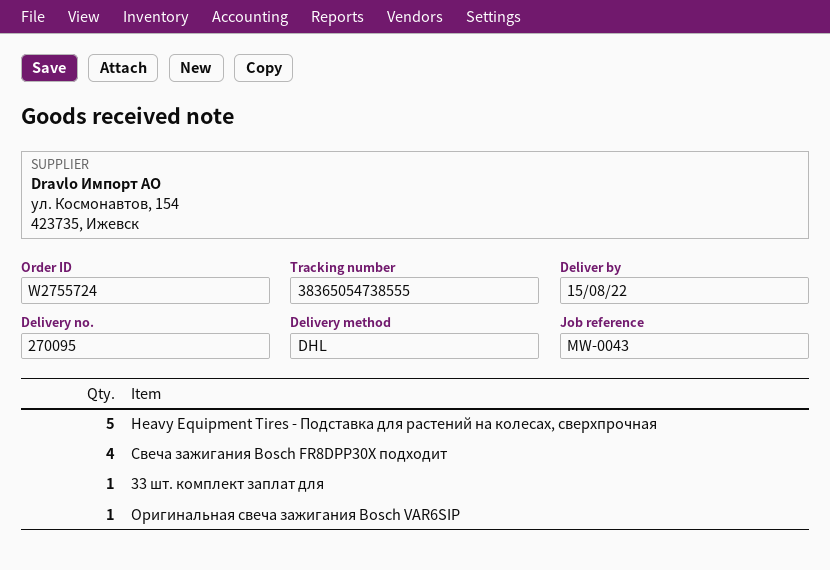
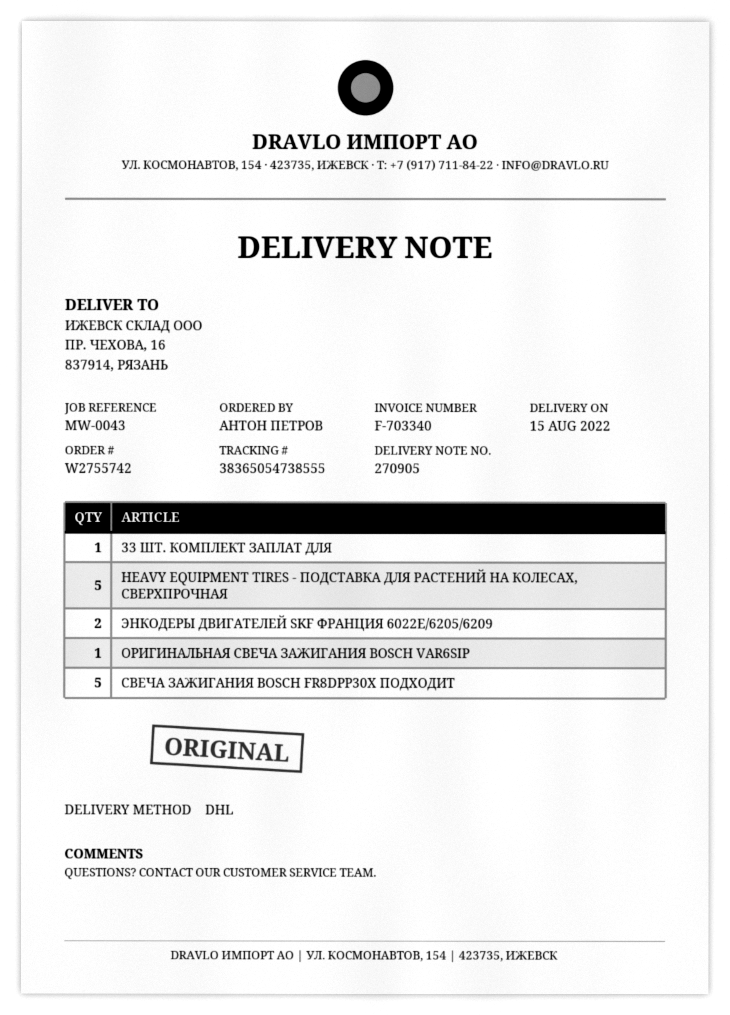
order number: W2755724 -> W2755742
delivery note number: 270095 -> 270905
Свеча зажигания Bosch FR8DPP30X подходит: 4 -> 5
ЭНКОДЕРЫ ДВИГАТЕЛЕЙ SKF ФРАНЦИЯ 6022E/6205/6209: none -> 2

